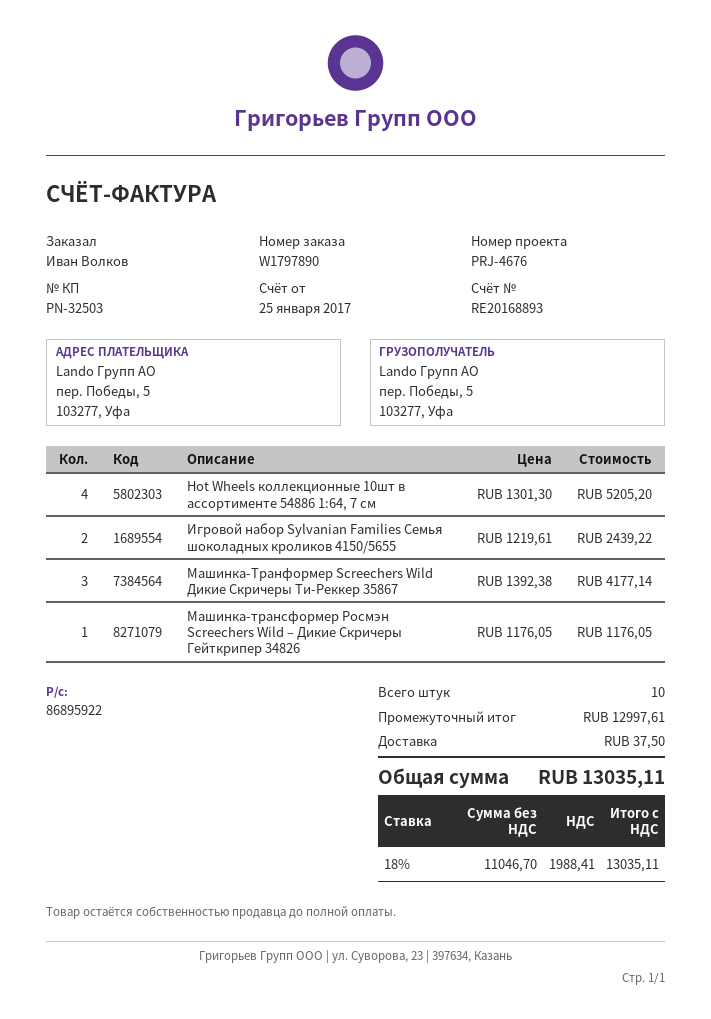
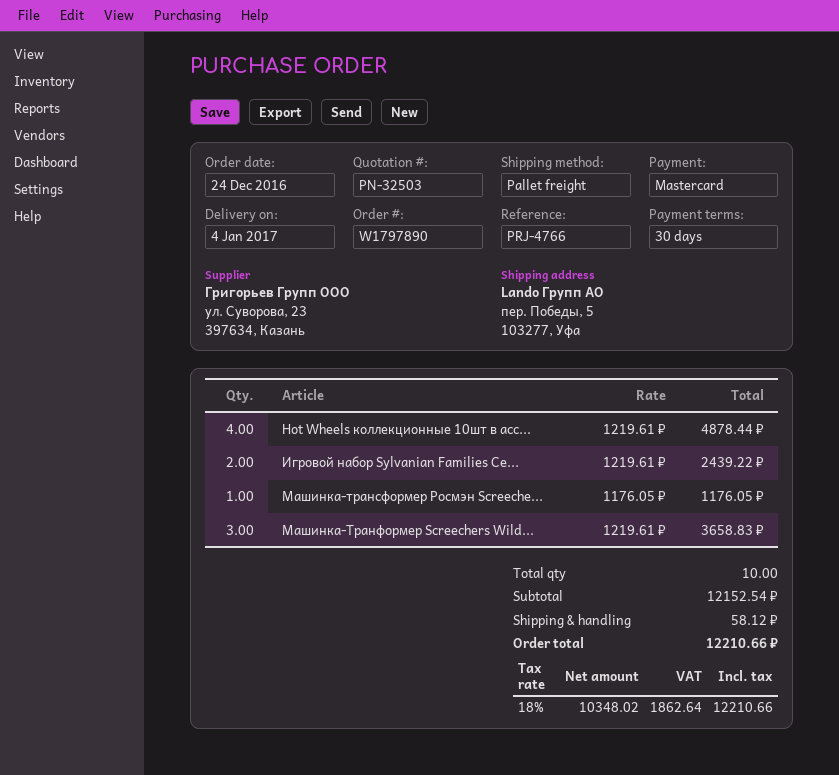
reference: PRJ-4676 -> PRJ-4766
Hot Wheels коллекционные 10шт в ассортименте 54886 1:64, 7 см: 4 x 1301.30 = 5205.20 -> 4 x 1219.61 = 4878.44
Машинка-Транформер Screechers Wild Дикие Скричеры Ти-Реккер 35867: 3 x 1392.38 = 4177.14 -> 3 x 1219.61 = 3658.83
subtotal: 12997.61 -> 12152.54
shipping: 37.50 -> 58.12
net: 11046.70 -> 10348.02
tax: 18% = 1988.41 -> 18% = 1862.64
total: 13035.11 -> 12210.66

